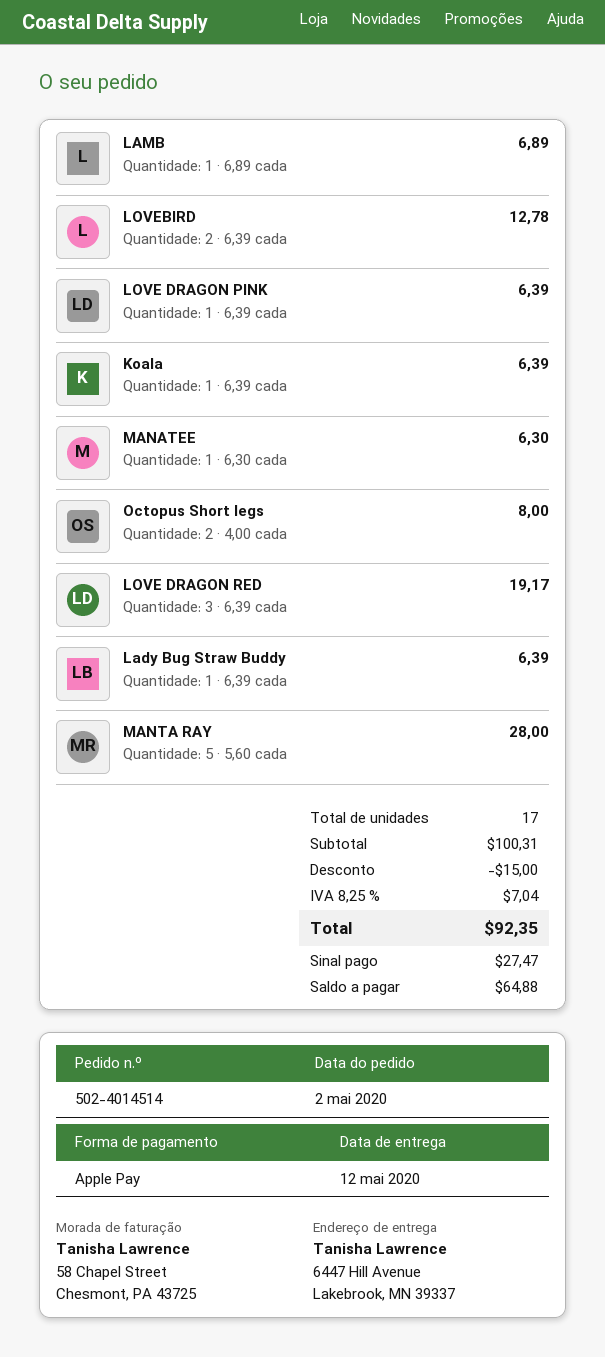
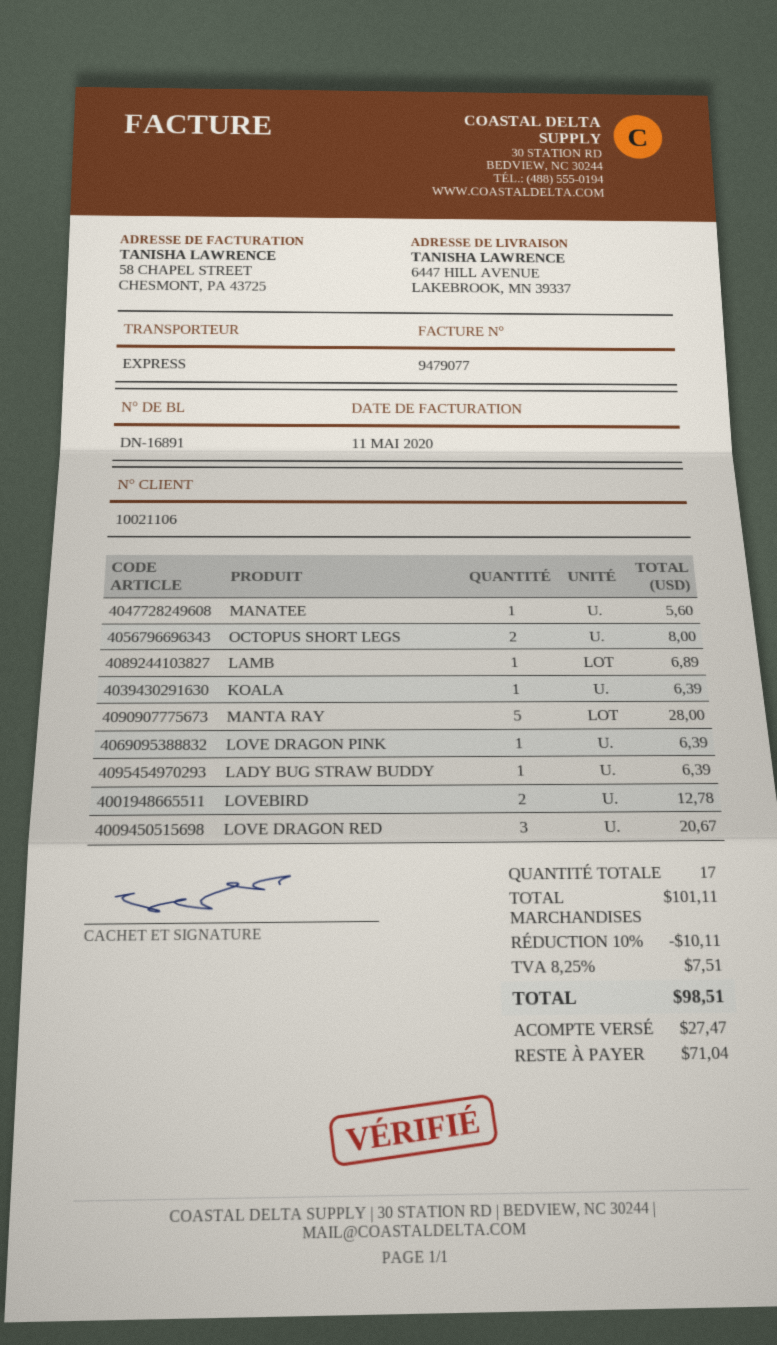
MANATEE: 1 for 6.30 -> 1 for 5.60
LOVE DRAGON RED: 3 for 19.17 -> 3 for 20.67
subtotal: 100.31 -> 101.11
discount: 15.00 -> 10.11
tax: 8.25% = 7.04 -> 8.25% = 7.51
total: 92.35 -> 98.51
balance: 64.88 -> 71.04

